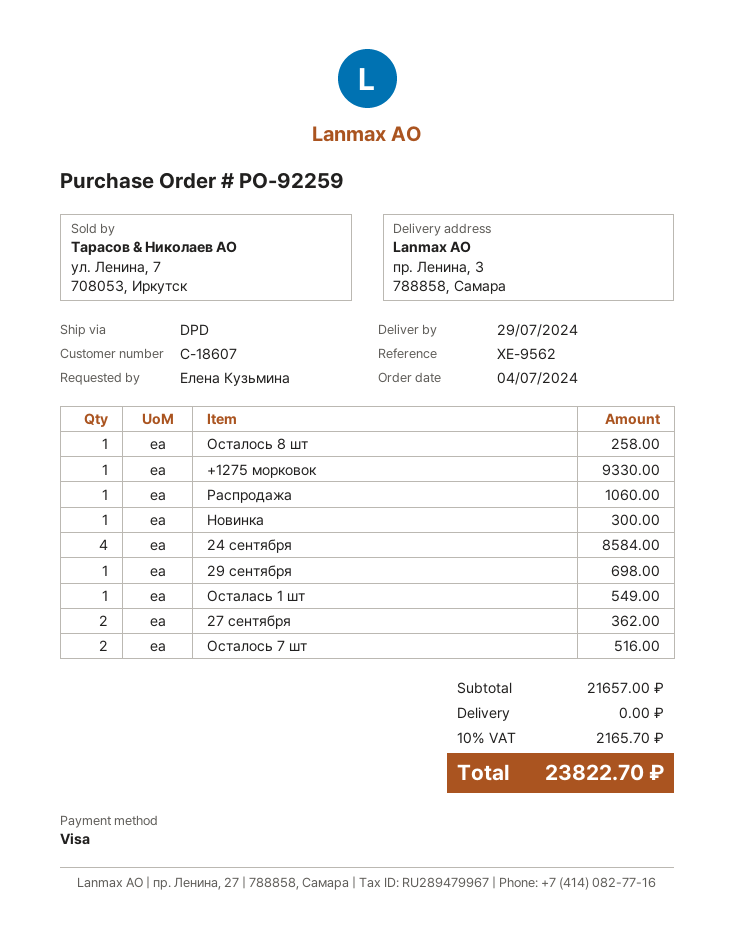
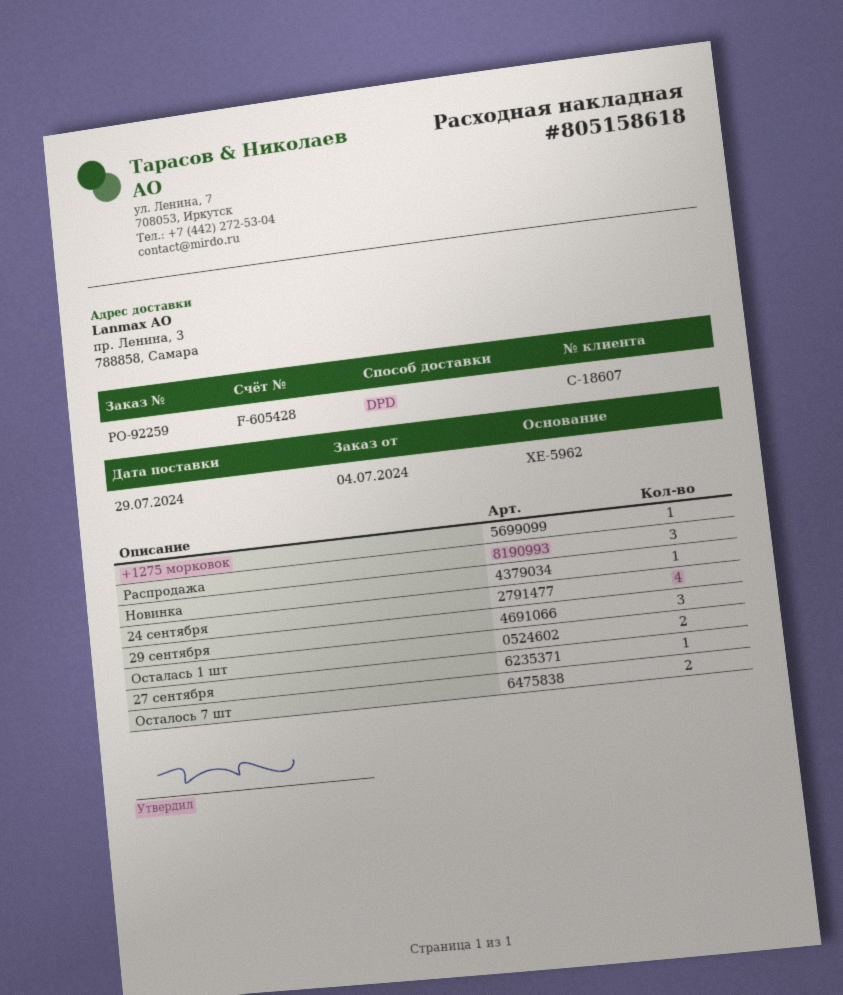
reference: XE-9562 -> XE-5962
Осталось 8 шт: 1 -> none
Распродажа: 1 -> 3
29 сентября: 1 -> 3
Осталась 1 шт: 1 -> 2
27 сентября: 2 -> 1

